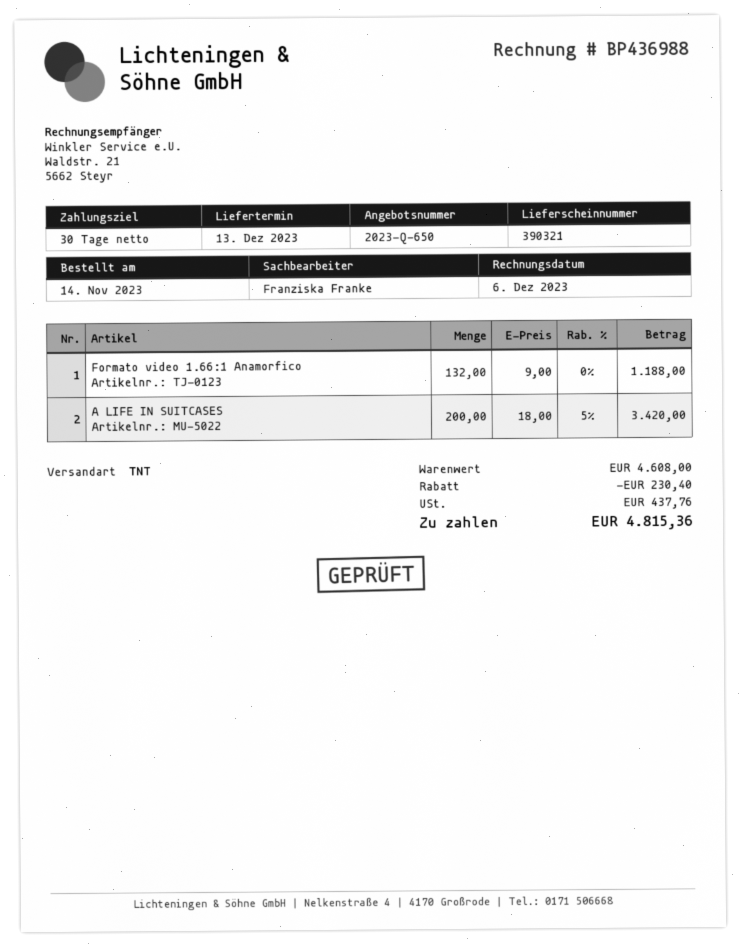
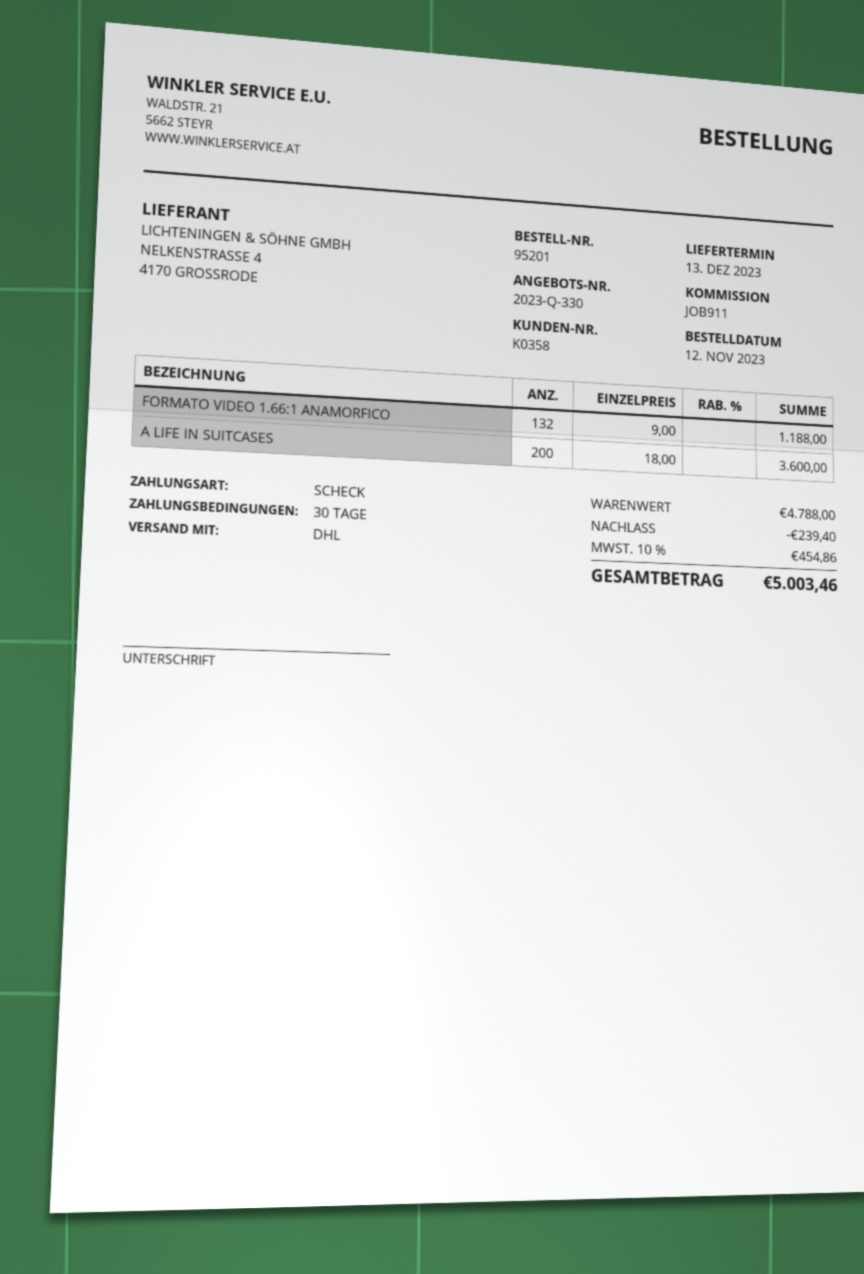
quote number: 2023-Q-650 -> 2023-Q-330
order date: 2023-11-14 -> 2023-11-12
shipping method: TNT -> DHL
A LIFE IN SUITCASES: 200 x 18.00 - 5% = 3420.00 -> 200 x 18.00 = 3600.00
subtotal: 4608.00 -> 4788.00
discount: 230.40 -> 239.40
tax: 437.76 -> 454.86
total: 4815.36 -> 5003.46

